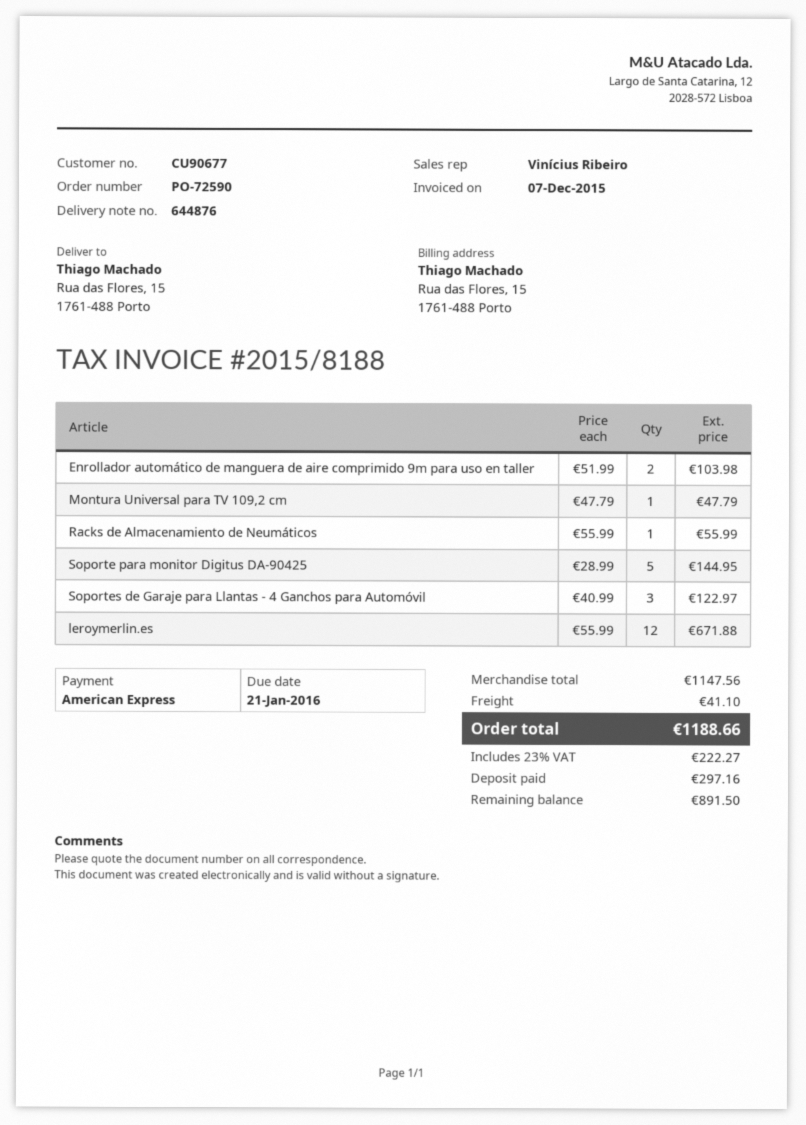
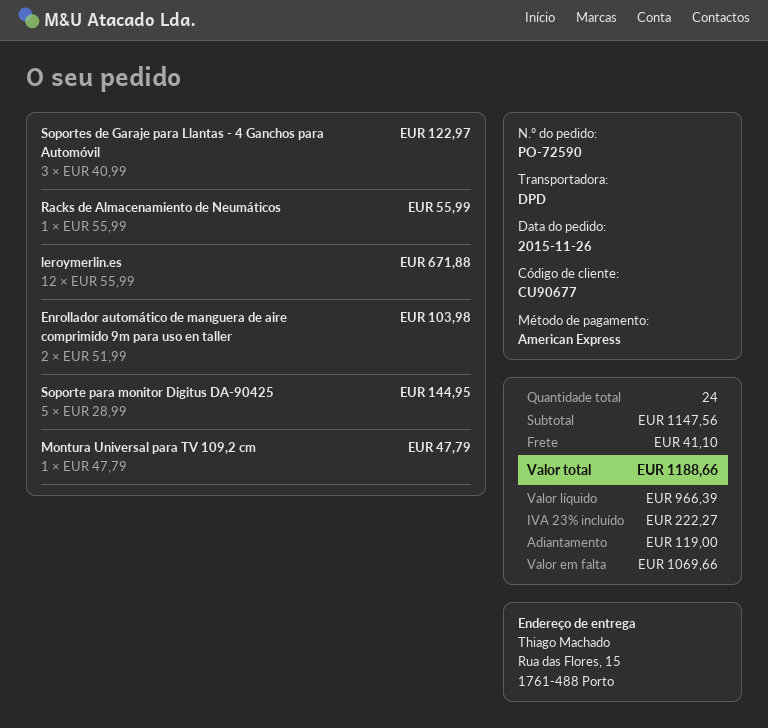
deposit: 297.16 -> 119.00
balance: 891.50 -> 1069.66

